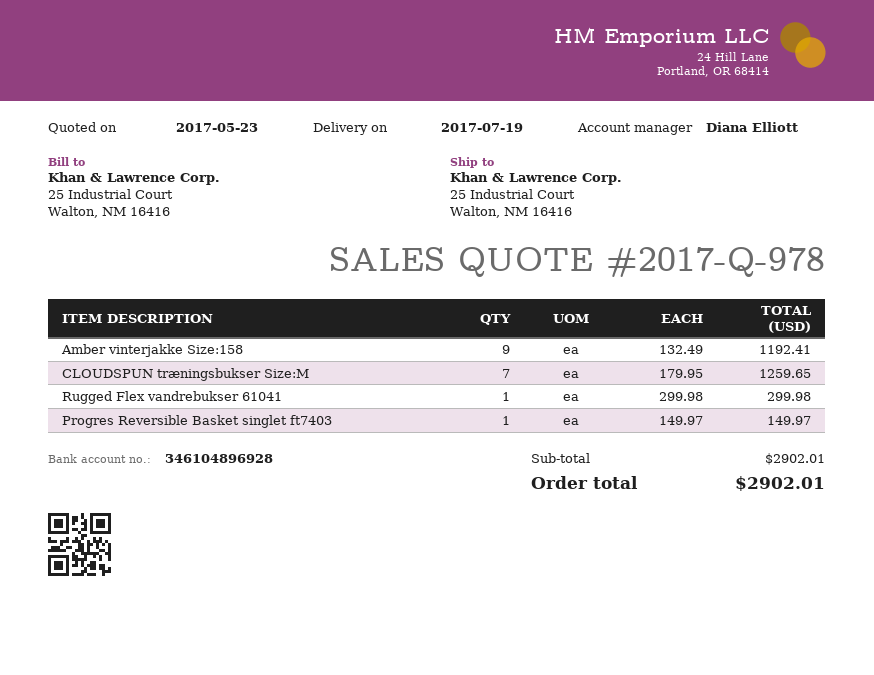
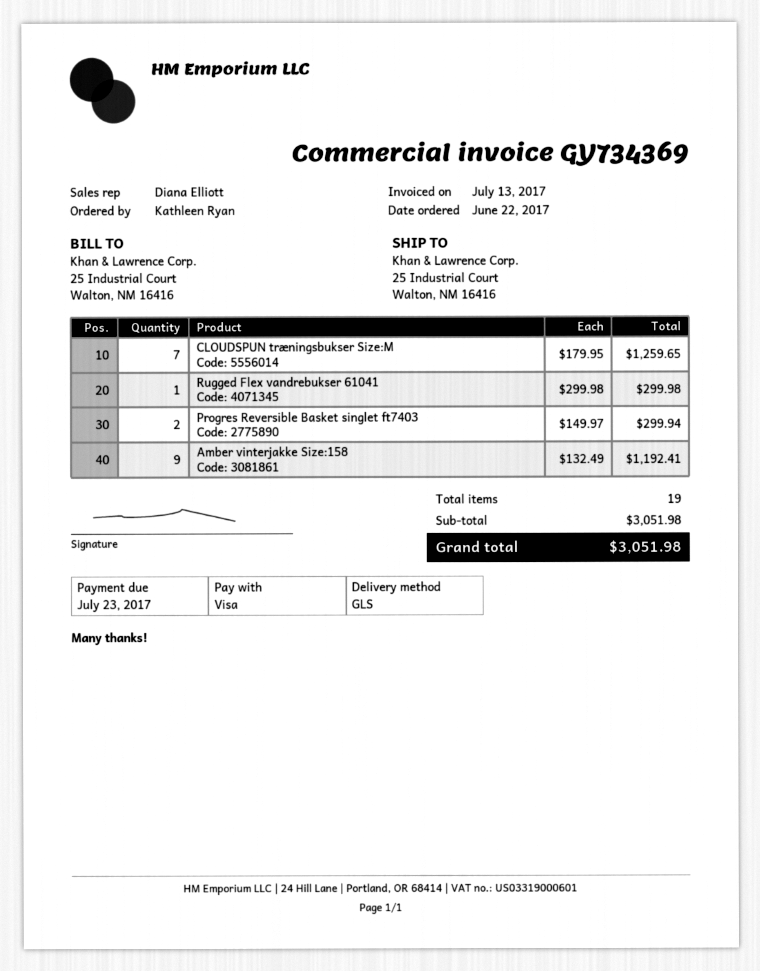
Progres Reversible Basket singlet ft7403: 1 x 149.97 = 149.97 -> 2 x 149.97 = 299.94
subtotal: 2902.01 -> 3051.98
total: 2902.01 -> 3051.98

